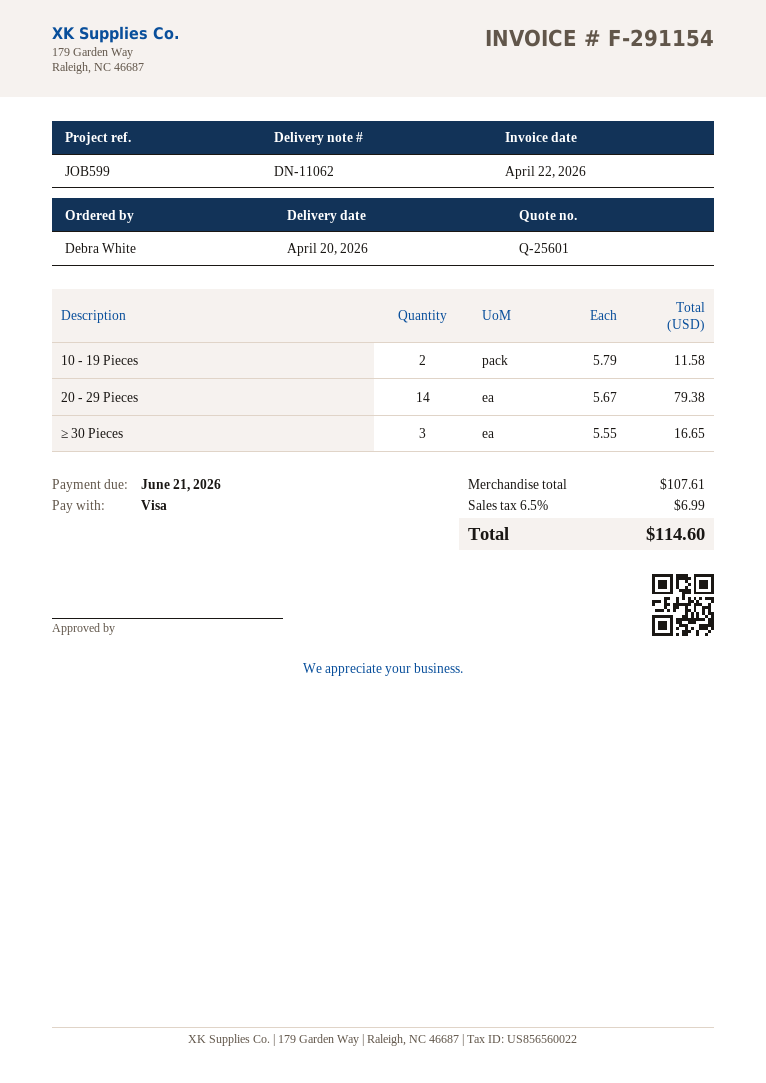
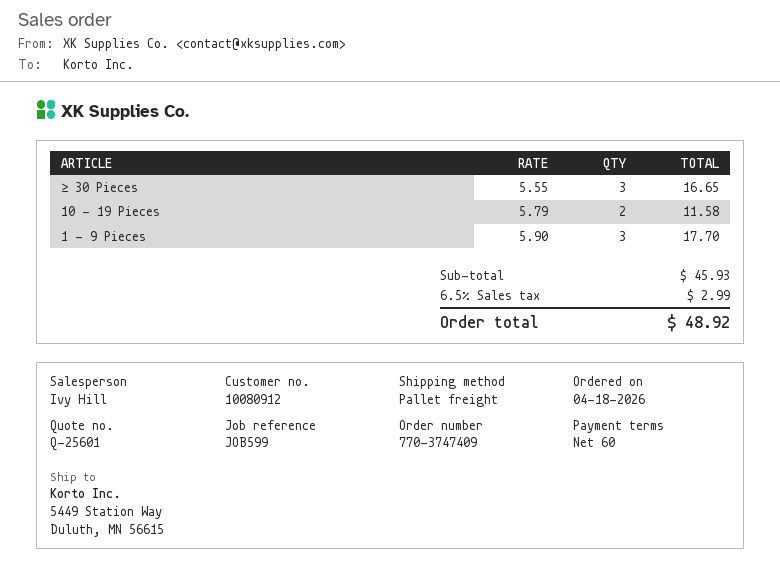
20 - 29 Pieces: 14 x 5.67 = 79.38 -> none
1 - 9 Pieces: none -> 3 x 5.90 = 17.70
subtotal: 107.61 -> 45.93
tax: 6.5% = 6.99 -> 6.5% = 2.99
total: 114.60 -> 48.92

